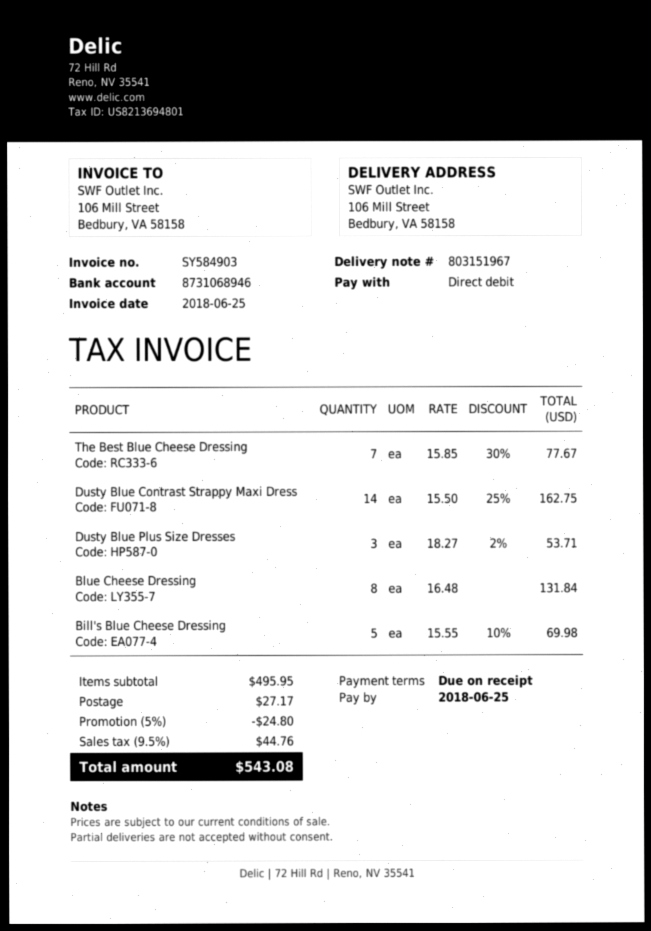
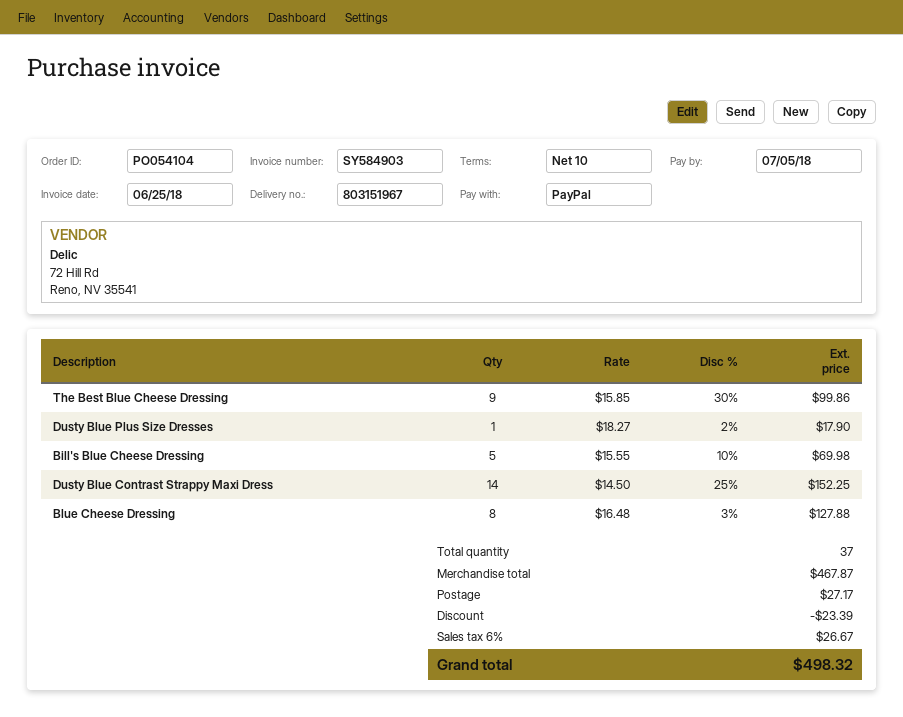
payment terms: on receipt -> 10 days
due date: 2018-06-25 -> 2018-07-05
payment method: direct debit -> PayPal
The Best Blue Cheese Dressing: 7 x 15.85 - 30% = 77.67 -> 9 x 15.85 - 30% = 99.86
Dusty Blue Contrast Strappy Maxi Dress: 14 x 15.50 - 25% = 162.75 -> 14 x 14.50 - 25% = 152.25
Dusty Blue Plus Size Dresses: 3 x 18.27 - 2% = 53.71 -> 1 x 18.27 - 2% = 17.90
Blue Cheese Dressing: 8 x 16.48 = 131.84 -> 8 x 16.48 - 3% = 127.88
subtotal: 495.95 -> 467.87
discount: 24.80 -> 23.39
tax: 9.5% = 44.76 -> 6% = 26.67
total: 543.08 -> 498.32

